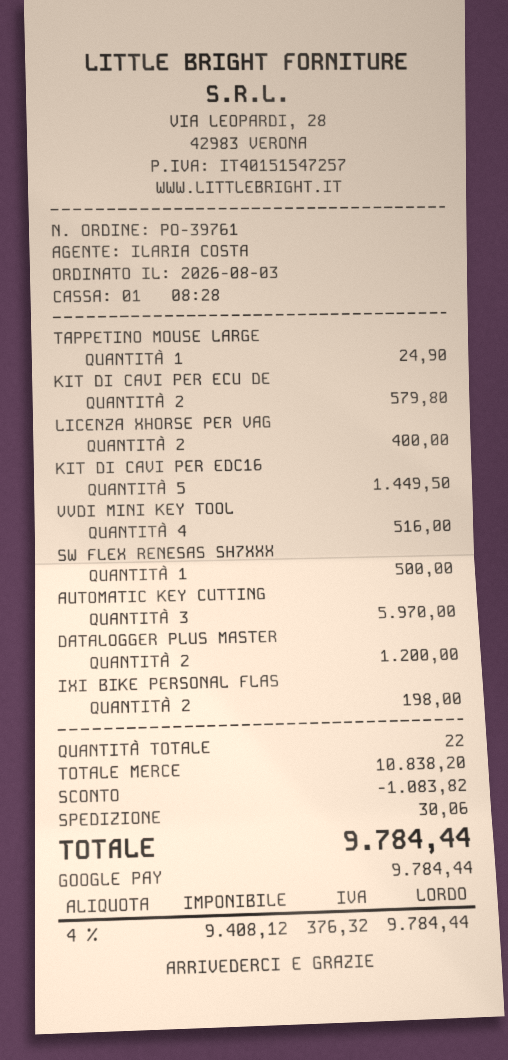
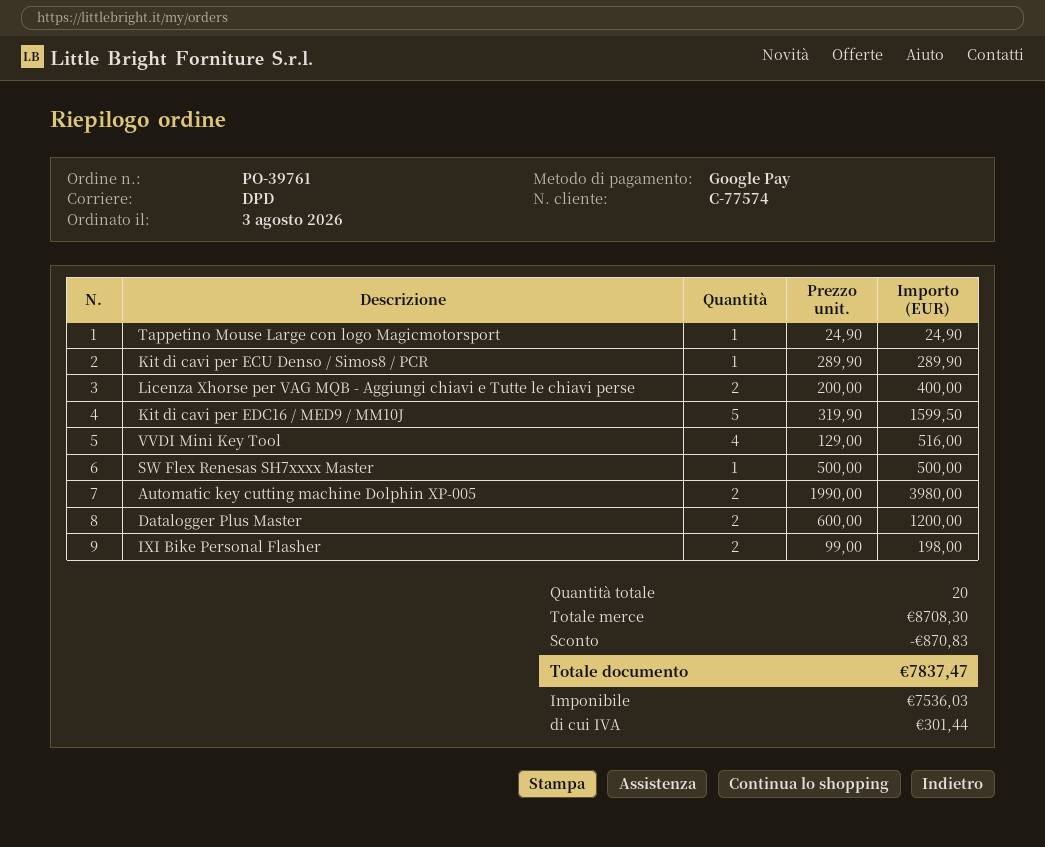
KIT DI CAVI PER ECU DE: 2 for 579.80 -> 1 for 289.90
KIT DI CAVI PER EDC16: 5 for 1449.50 -> 5 for 1599.50
AUTOMATIC KEY CUTTING: 3 for 5970.00 -> 2 for 3980.00
total quantity: 22 -> 20
subtotal: 10838.20 -> 8708.30
discount: 1083.82 -> 870.83
shipping: 30.06 -> none
net: 9408.12 -> 7536.03
tax: 376.32 -> 301.44
total: 9784.44 -> 7837.47

